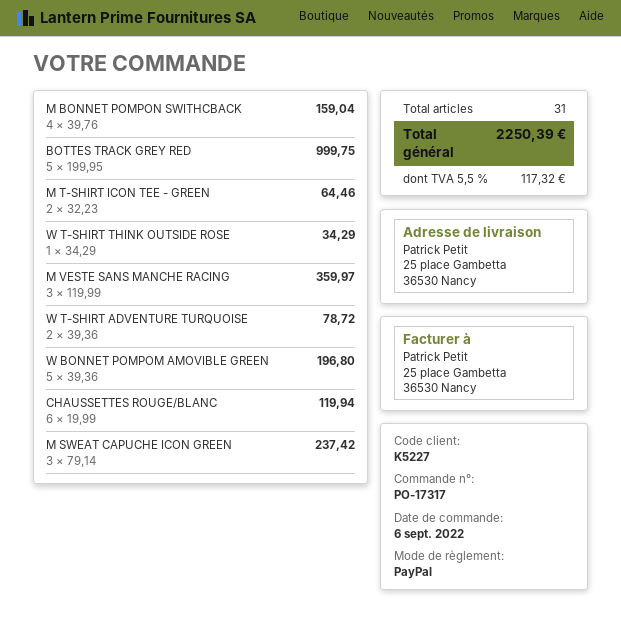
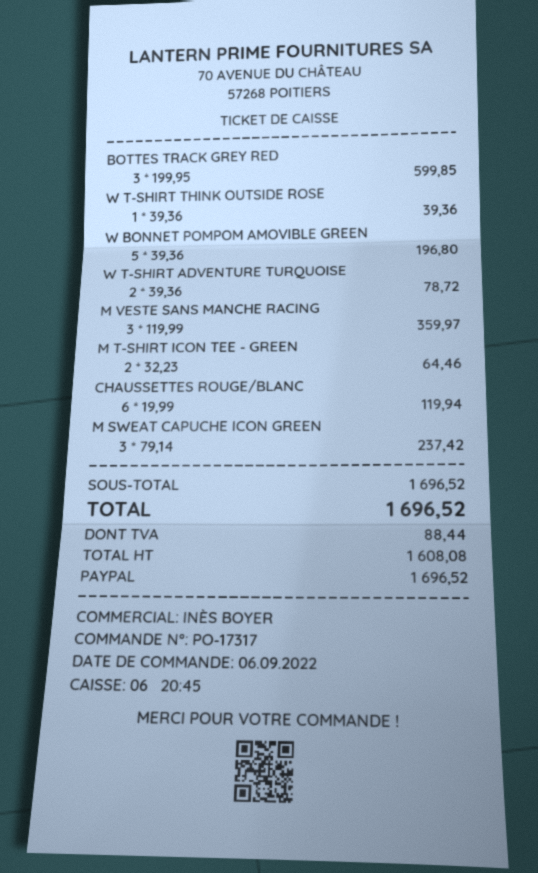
M BONNET POMPON SWITHCBACK: 4 x 39.76 = 159.04 -> none
BOTTES TRACK GREY RED: 5 x 199.95 = 999.75 -> 3 x 199.95 = 599.85
W T-SHIRT THINK OUTSIDE ROSE: 1 x 34.29 = 34.29 -> 1 x 39.36 = 39.36
tax: 117.32 -> 88.44
total: 2250.39 -> 1696.52

